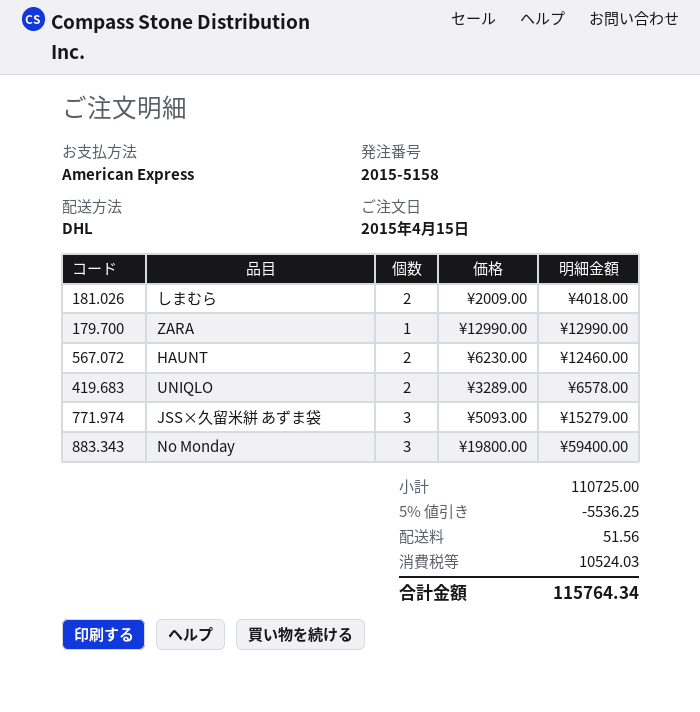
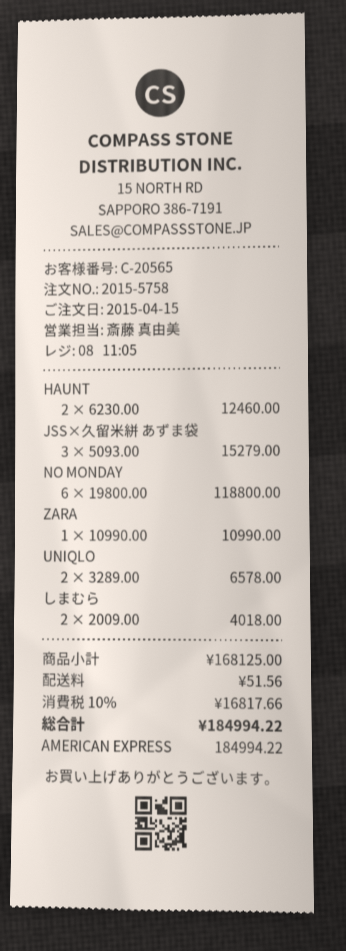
order number: 2015-5158 -> 2015-5758
ZARA: 1 x 12990.00 = 12990.00 -> 1 x 10990.00 = 10990.00
No Monday: 3 x 19800.00 = 59400.00 -> 6 x 19800.00 = 118800.00
subtotal: 110725.00 -> 168125.00
discount: 5% = 5536.25 -> none
tax: 10524.03 -> 16817.66
total: 115764.34 -> 184994.22

